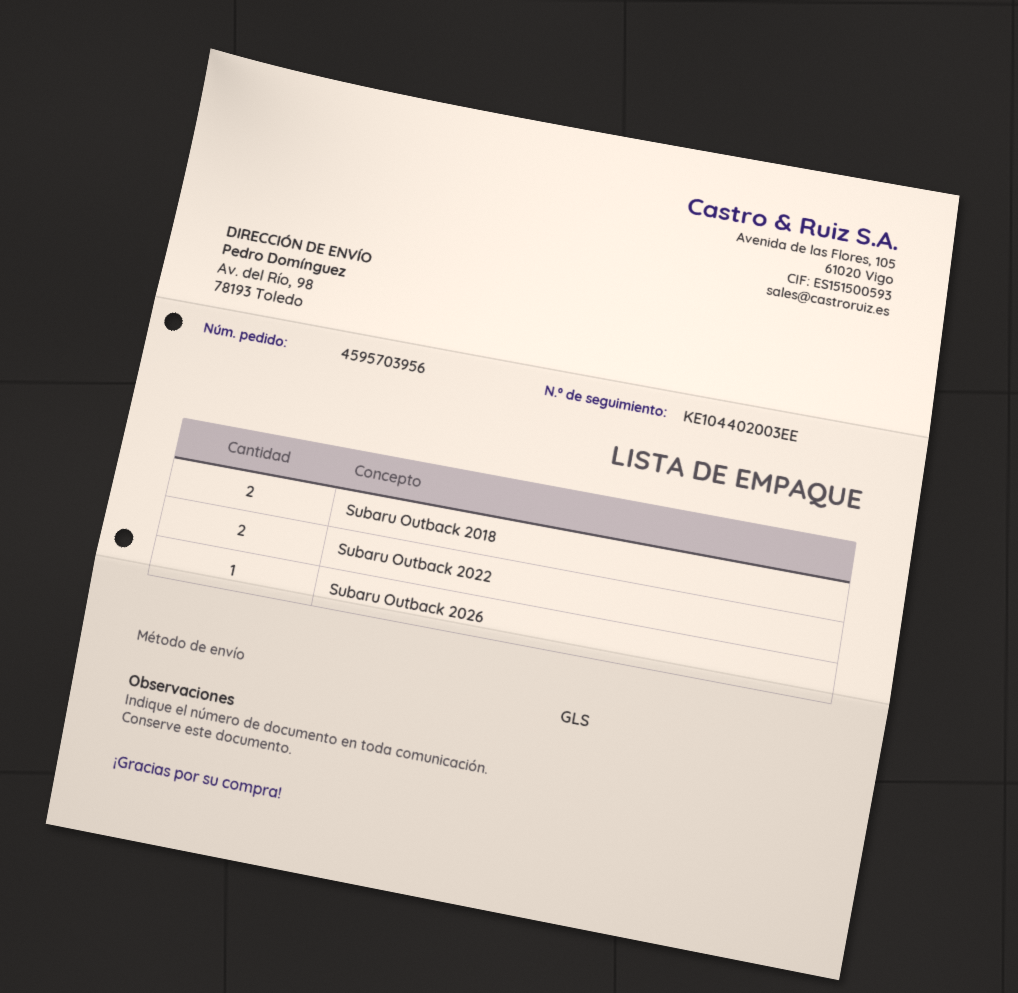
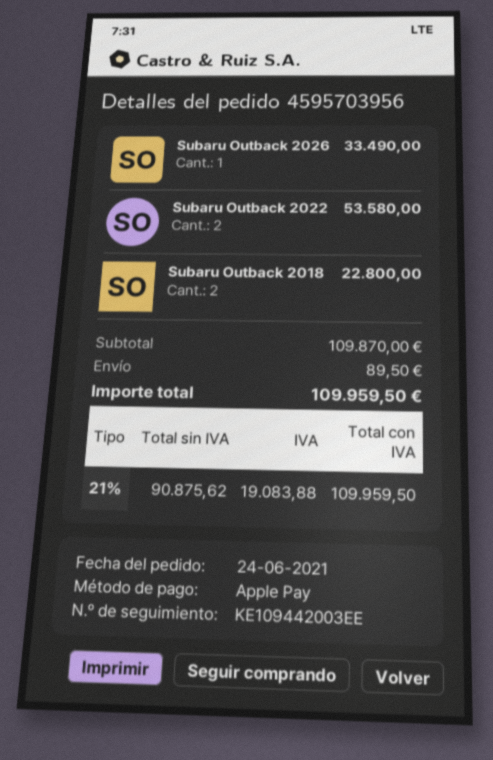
tracking number: KE104402003EE -> KE109442003EE

